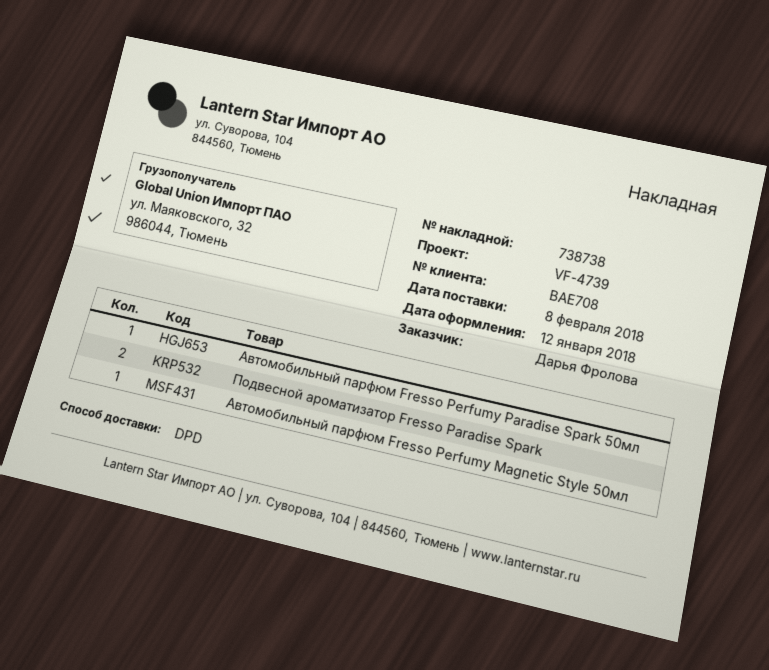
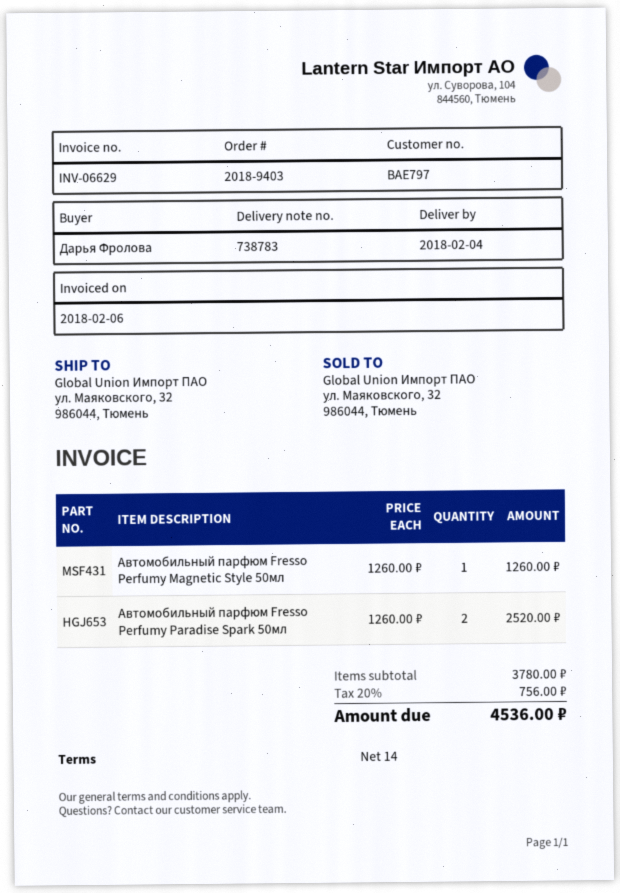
delivery note number: 738738 -> 738783
delivery date: 2018-02-08 -> 2018-02-04
customer number: BAE708 -> BAE797
Автомобильный парфюм Fresso Perfumy Paradise Spark 50мл: 1 -> 2
Подвесной ароматизатор Fresso Paradise Spark: 2 -> none

